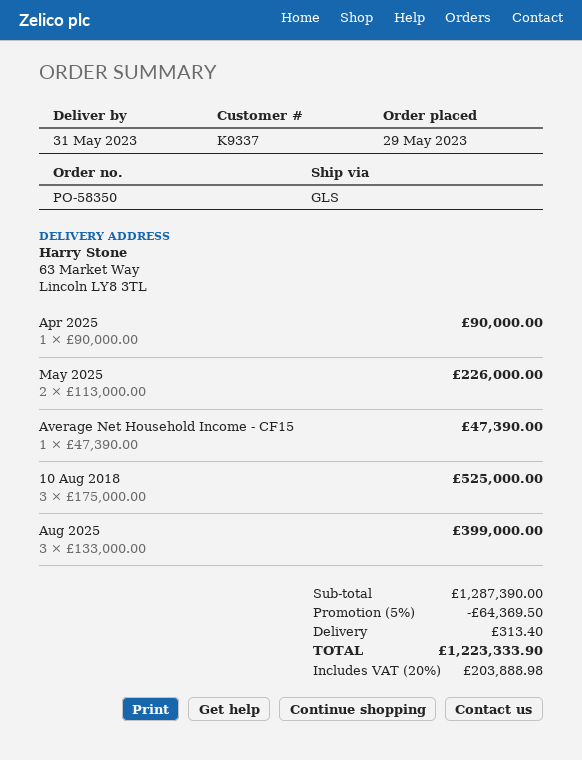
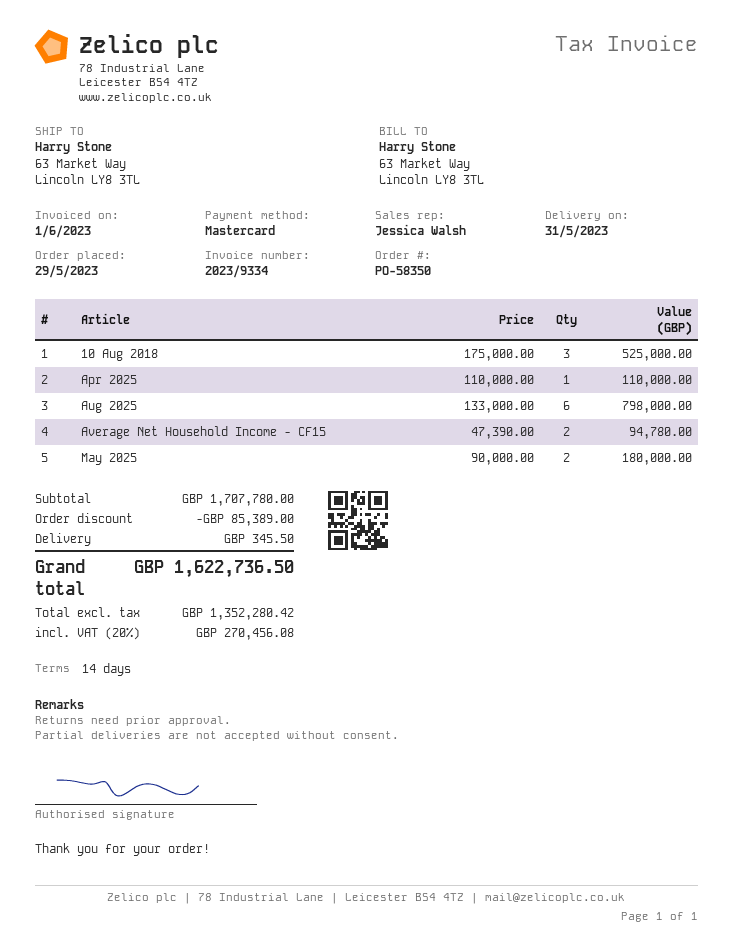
Apr 2025: 1 x 90000.00 = 90000.00 -> 1 x 110000.00 = 110000.00
May 2025: 2 x 113000.00 = 226000.00 -> 2 x 90000.00 = 180000.00
Average Net Household Income - CF15: 1 x 47390.00 = 47390.00 -> 2 x 47390.00 = 94780.00
Aug 2025: 3 x 133000.00 = 399000.00 -> 6 x 133000.00 = 798000.00
subtotal: 1287390.00 -> 1707780.00
discount: 64369.50 -> 85389.00
shipping: 313.40 -> 345.50
tax: 20% = 203888.98 -> 20% = 270456.08
total: 1223333.90 -> 1622736.50

